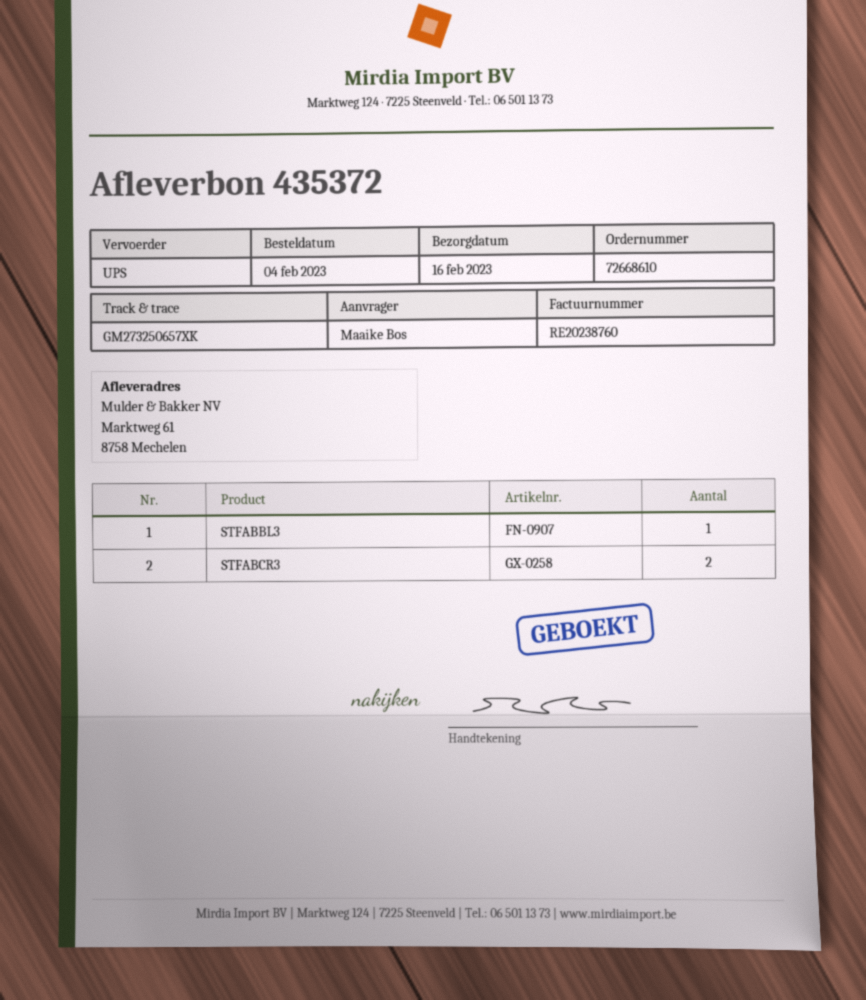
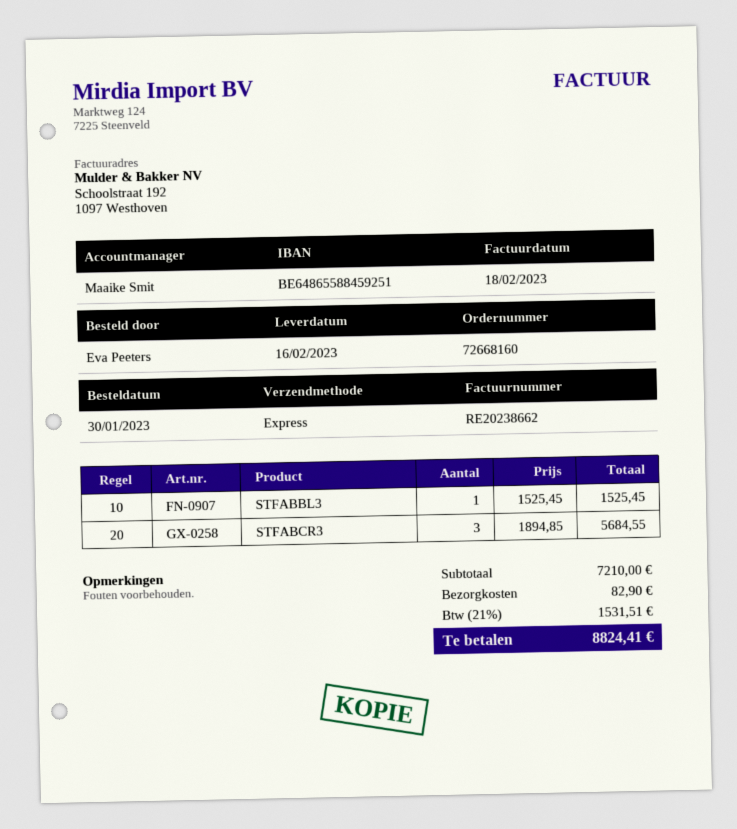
order number: 72668610 -> 72668160
order date: 2023-02-04 -> 2023-01-30
invoice number: RE20238760 -> RE20238662
ordered by: Maaike Bos -> Eva Peeters
shipping method: UPS -> express
STFABCR3: 2 -> 3

